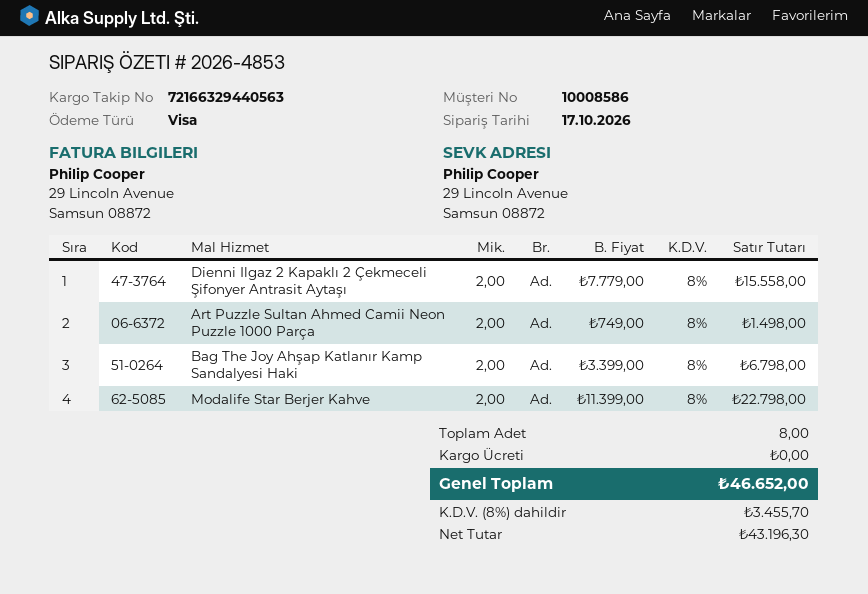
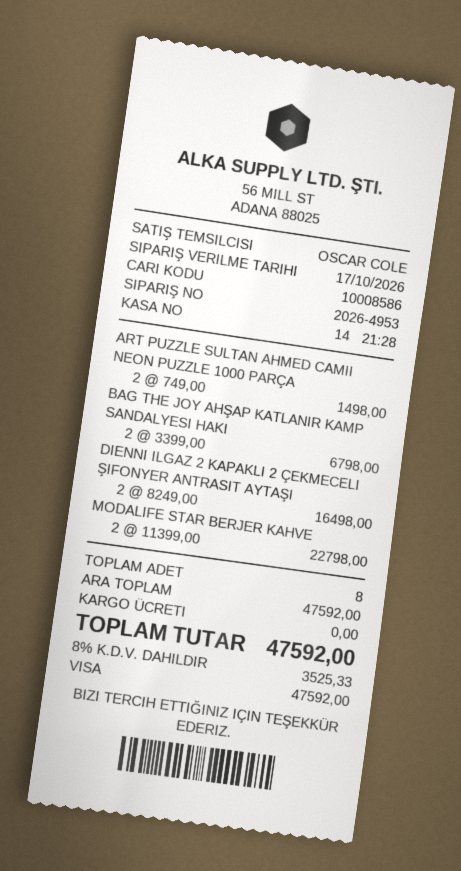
order number: 2026-4853 -> 2026-4953
Dienni Ilgaz 2 Kapaklı 2 Çekmeceli Şifonyer Antrasit Aytaşı: 2 x 7779.00 = 15558.00 -> 2 x 8249.00 = 16498.00
tax: 8% = 3455.70 -> 8% = 3525.33
total: 46652.00 -> 47592.00

